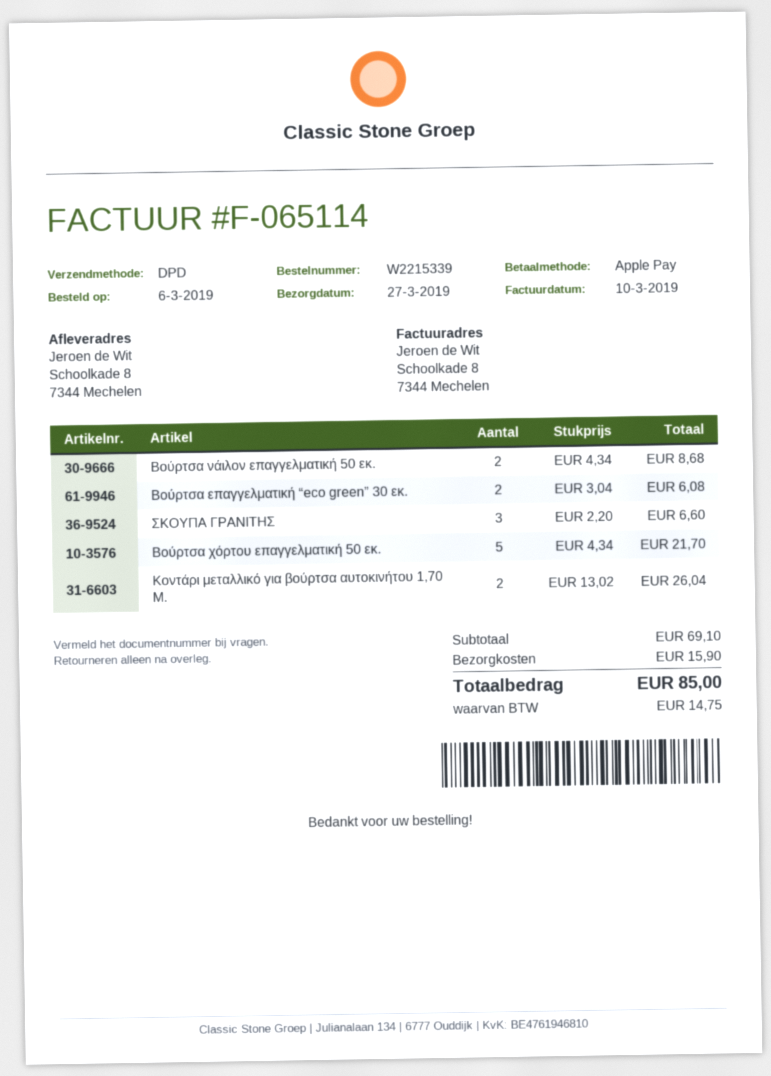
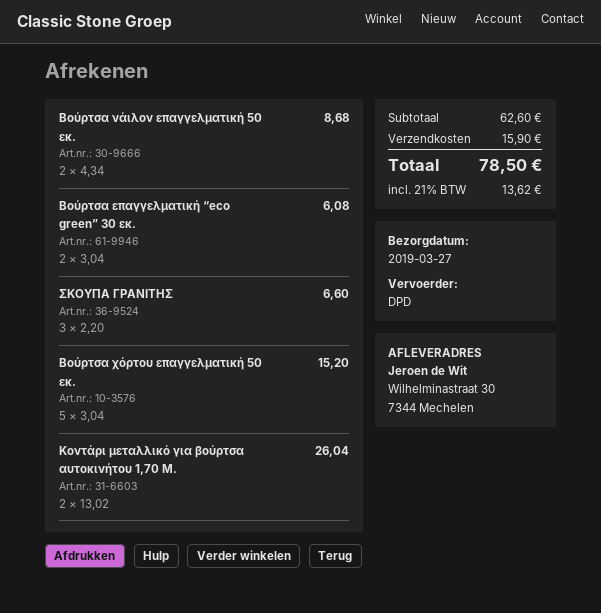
ship to: Schoolkade 8, 7344 Mechelen -> Wilhelminastraat 30, 7344 Mechelen
Βούρτσα χόρτου επαγγελματική 50 εκ.: 5 x 4.34 = 21.70 -> 5 x 3.04 = 15.20
subtotal: 69.10 -> 62.60
tax: 14.75 -> 13.62
total: 85.00 -> 78.50

